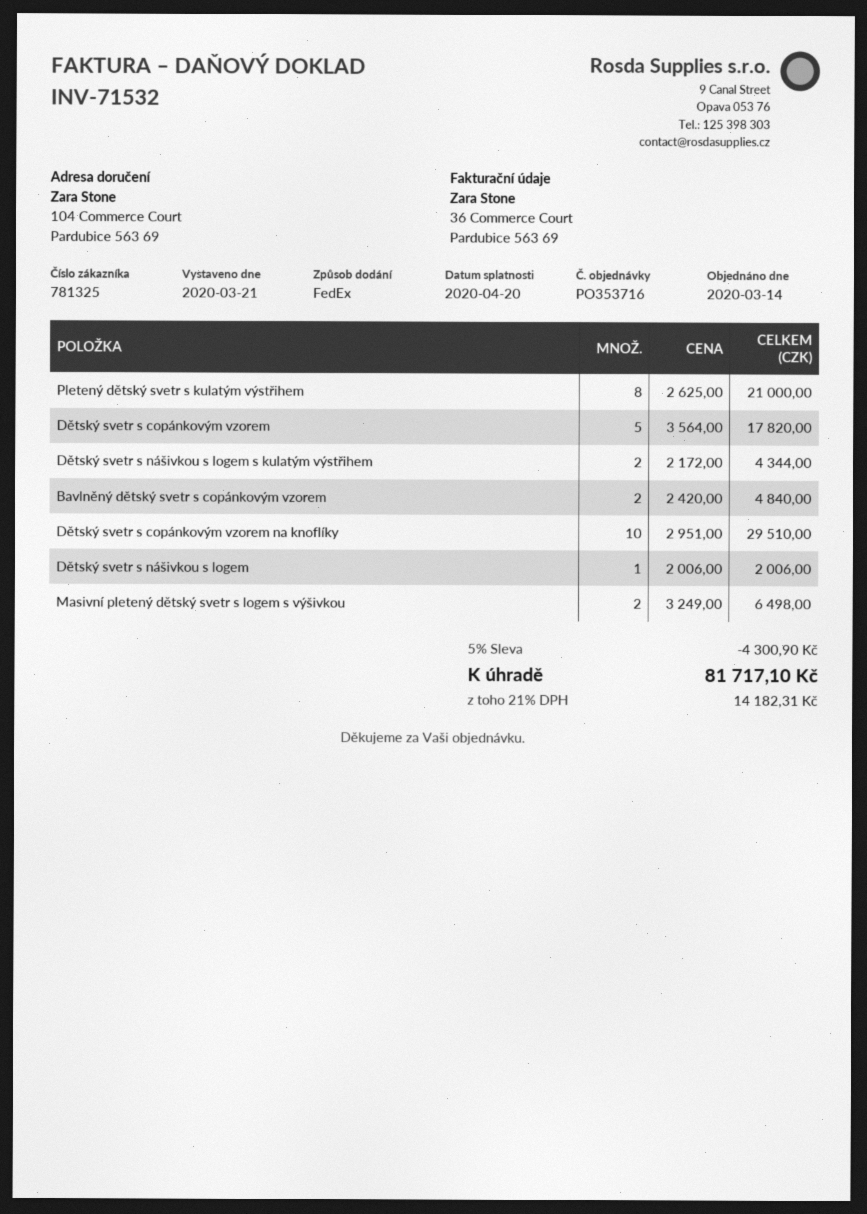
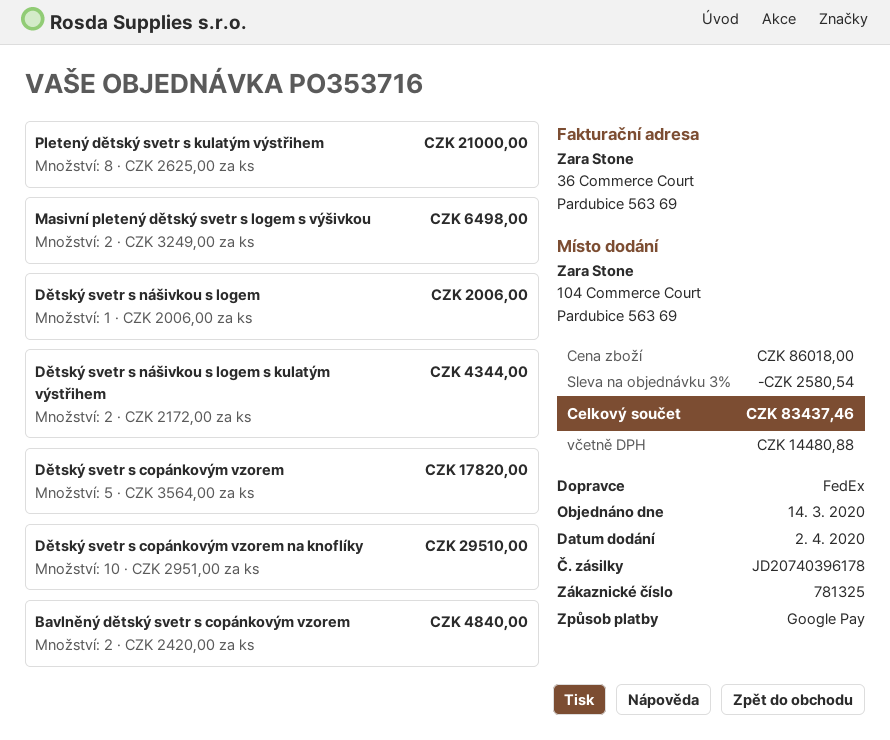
discount: 5% = 4300.90 -> 3% = 2580.54
tax: 14182.31 -> 14480.88
total: 81717.10 -> 83437.46

